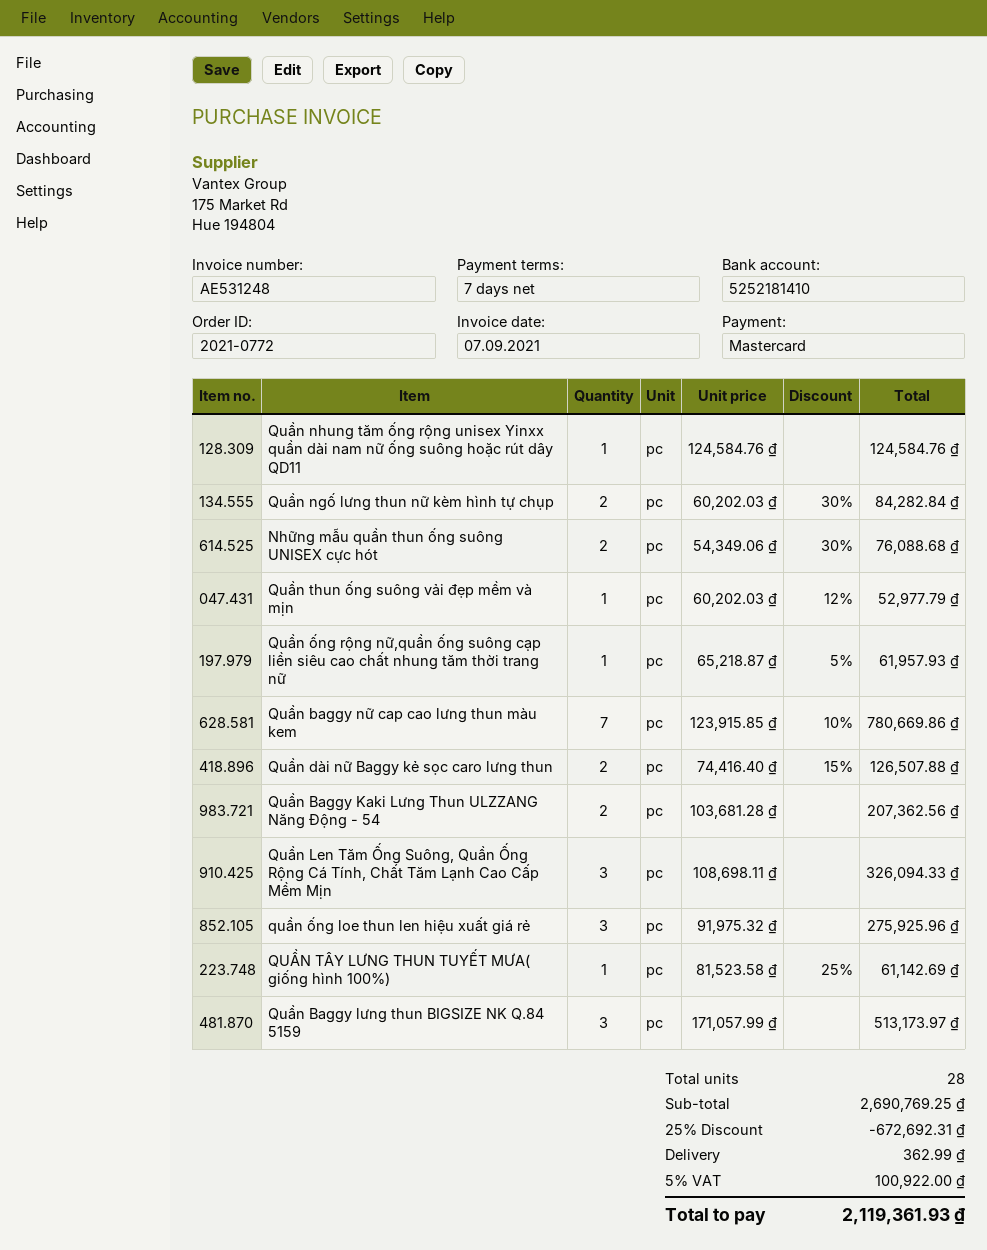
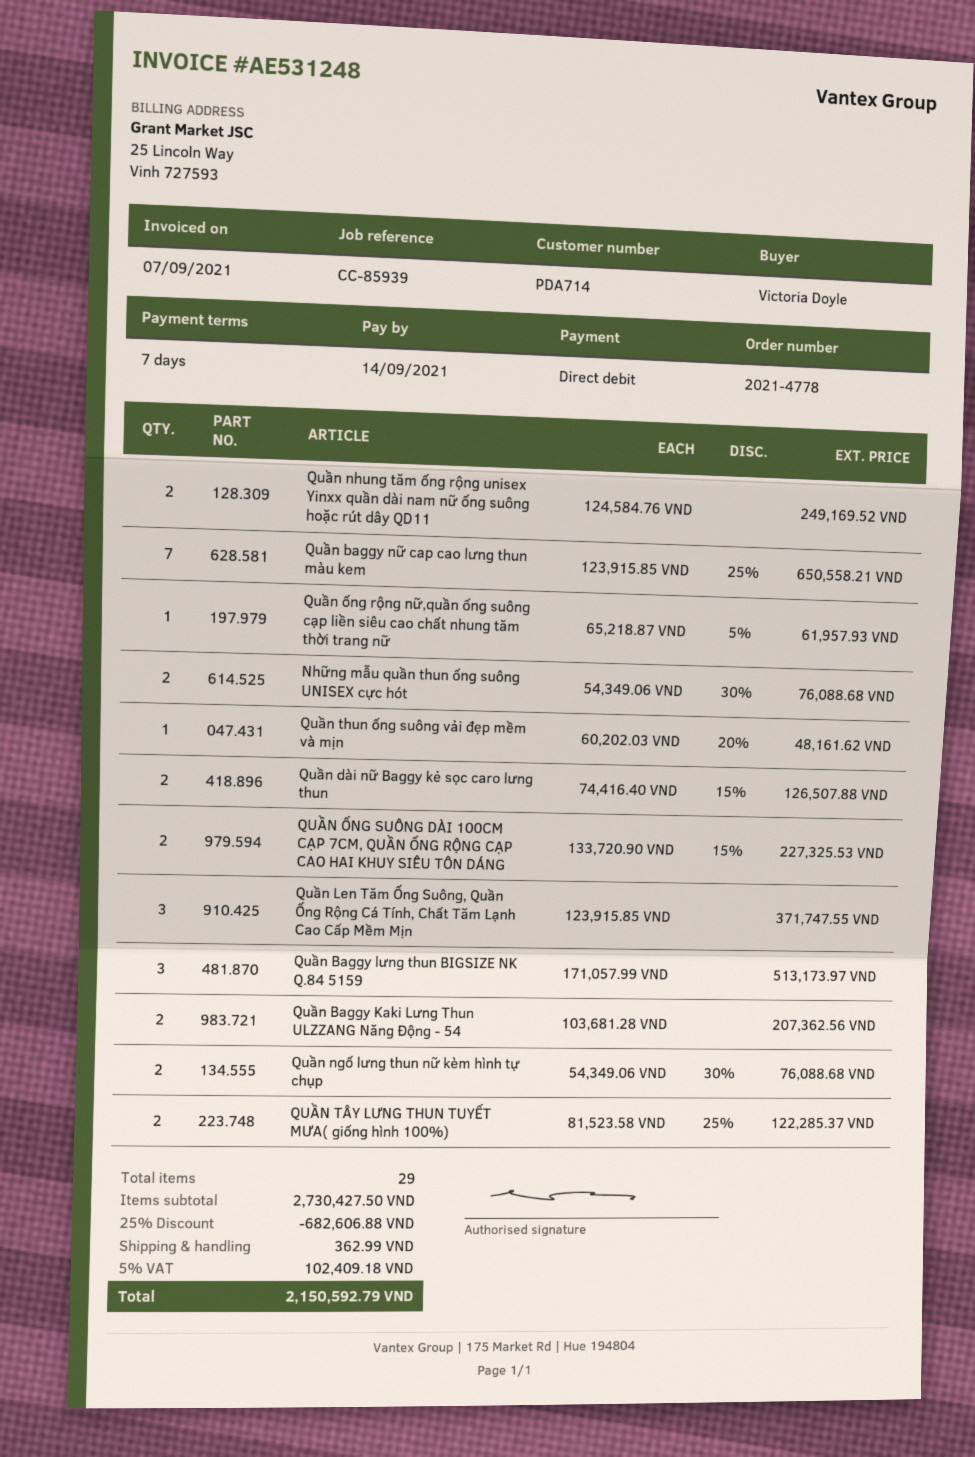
order number: 2021-0772 -> 2021-4778
payment method: Mastercard -> direct debit
Quần nhung tăm ống rộng unisex Yinxx quần dài nam nữ ống suông hoặc rút dây QD11: 1 x 124584.76 = 124584.76 -> 2 x 124584.76 = 249169.52
Quần ngố lưng thun nữ kèm hình tự chụp: 2 x 60202.03 - 30% = 84282.84 -> 2 x 54349.06 - 30% = 76088.68
Quần thun ống suông vải đẹp mềm và mịn: 1 x 60202.03 - 12% = 52977.79 -> 1 x 60202.03 - 20% = 48161.62
Quần baggy nữ cap cao lưng thun màu kem: 7 x 123915.85 - 10% = 780669.86 -> 7 x 123915.85 - 25% = 650558.21
Quần Len Tăm Ống Suông, Quần Ống Rộng Cá Tính, Chất Tăm Lạnh Cao Cấp Mềm Mịn: 3 x 108698.11 = 326094.33 -> 3 x 123915.85 = 371747.55
quần ống loe thun len hiệu xuất giá rẻ: 3 x 91975.32 = 275925.96 -> none
QUẦN TÂY LƯNG THUN TUYẾT MƯA( giống hình 100%): 1 x 81523.58 - 25% = 61142.69 -> 2 x 81523.58 - 25% = 122285.37
QUẦN ỐNG SUÔNG DÀI 100CM CẠP 7CM, QUẦN ỐNG RỘNG CẠP CAO HAI KHUY SIÊU TÔN DÁNG: none -> 2 x 133720.90 - 15% = 227325.53
total quantity: 28 -> 29
subtotal: 2690769.25 -> 2730427.50
discount: 25% = 672692.31 -> 25% = 682606.88
tax: 5% = 100922.00 -> 5% = 102409.18
total: 2119361.93 -> 2150592.79

